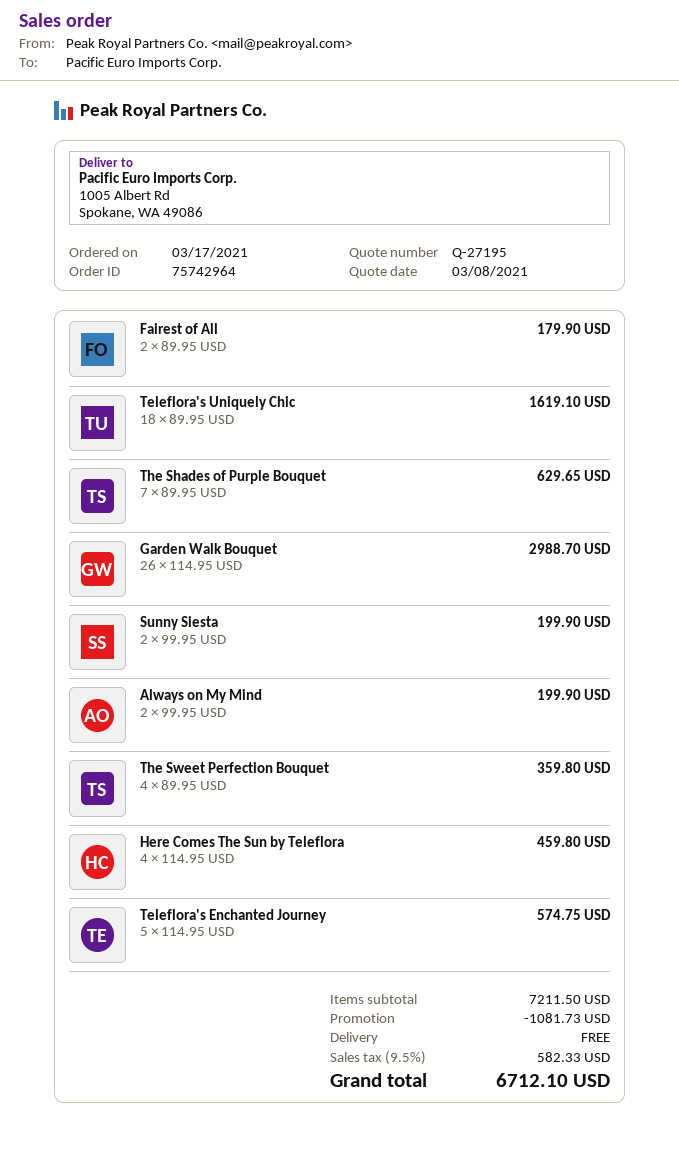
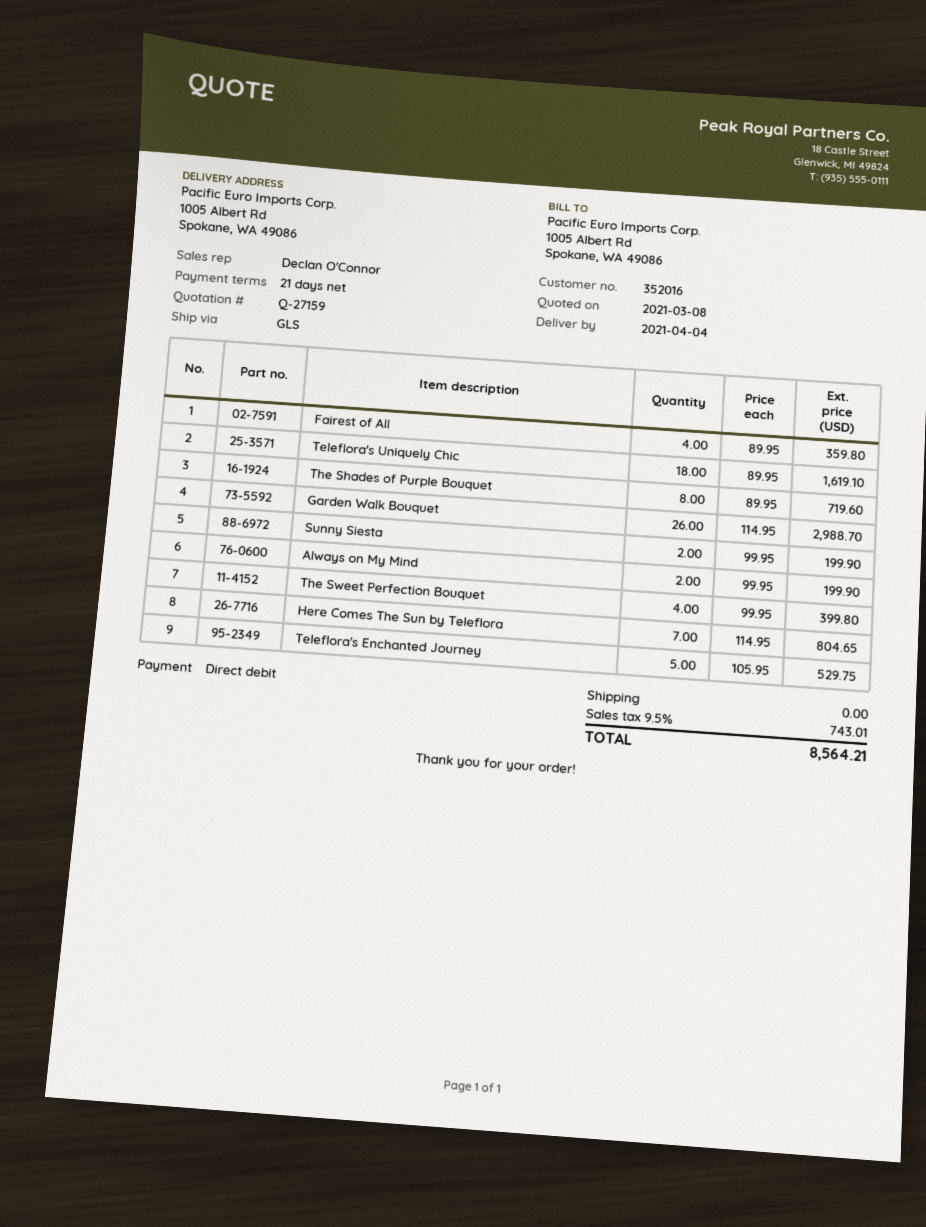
quote number: Q-27195 -> Q-27159
Fairest of All: 2 x 89.95 = 179.90 -> 4 x 89.95 = 359.80
The Shades of Purple Bouquet: 7 x 89.95 = 629.65 -> 8 x 89.95 = 719.60
The Sweet Perfection Bouquet: 4 x 89.95 = 359.80 -> 4 x 99.95 = 399.80
Here Comes The Sun by Teleflora: 4 x 114.95 = 459.80 -> 7 x 114.95 = 804.65
Teleflora's Enchanted Journey: 5 x 114.95 = 574.75 -> 5 x 105.95 = 529.75
discount: 1081.73 -> none
tax: 9.5% = 582.33 -> 9.5% = 743.01
total: 6712.10 -> 8564.21

